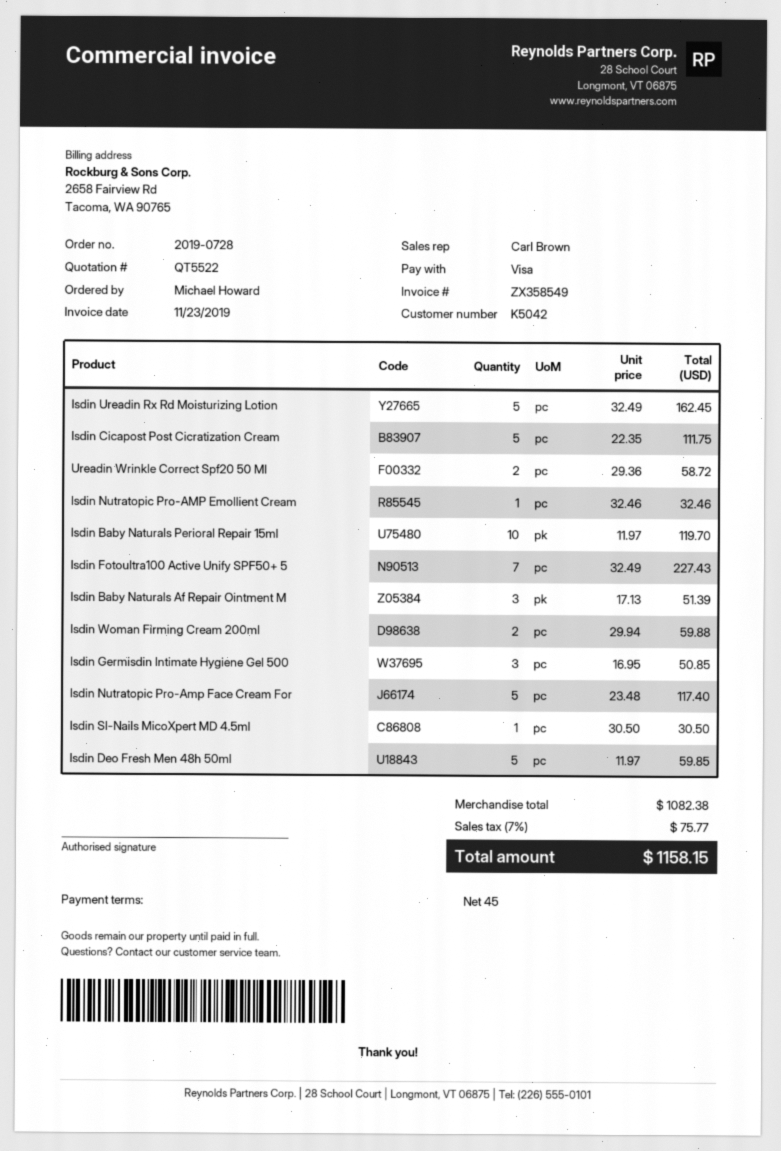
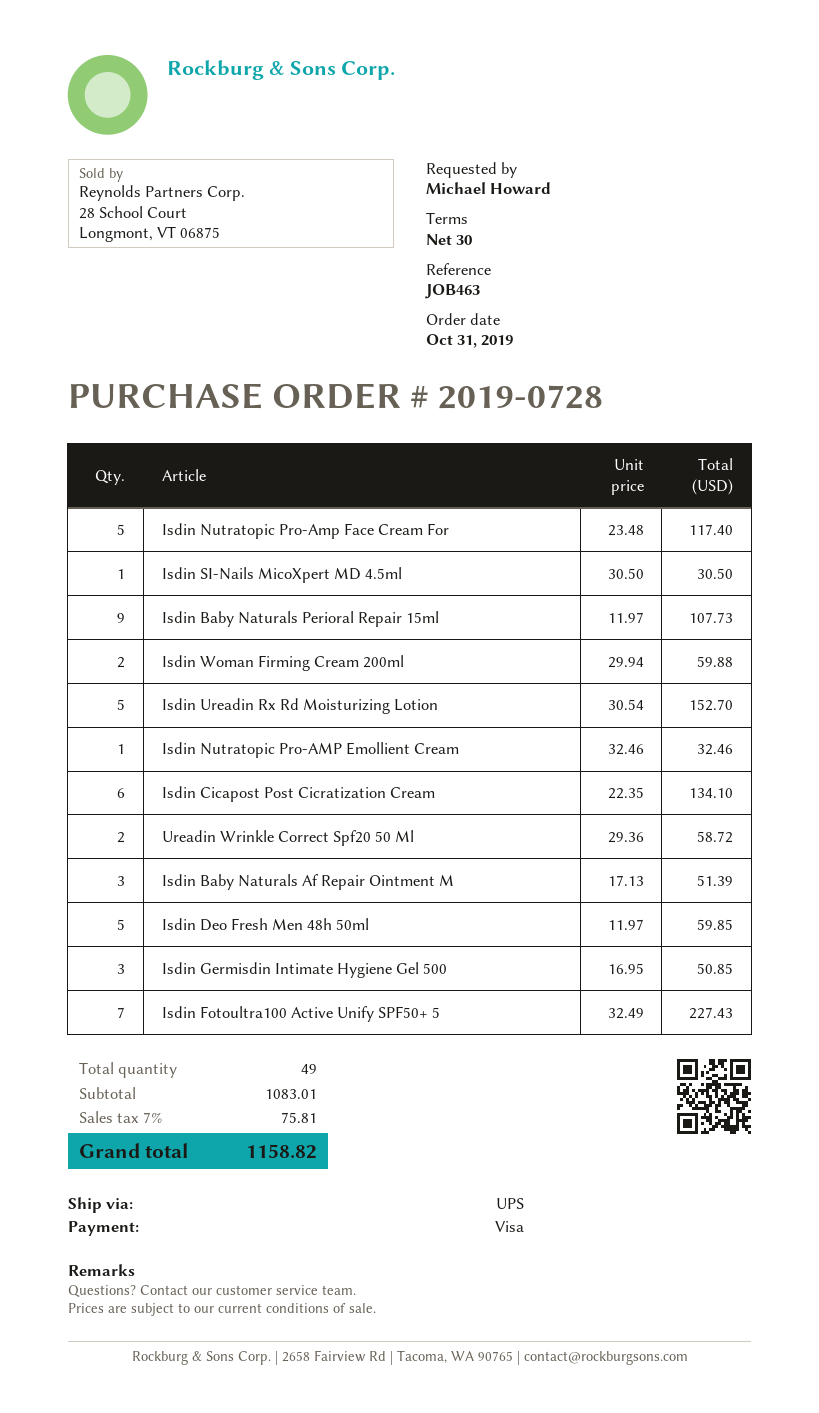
payment terms: 45 days -> 30 days
Isdin Ureadin Rx Rd Moisturizing Lotion: 5 x 32.49 = 162.45 -> 5 x 30.54 = 152.70
Isdin Cicapost Post Cicratization Cream: 5 x 22.35 = 111.75 -> 6 x 22.35 = 134.10
Isdin Baby Naturals Perioral Repair 15ml: 10 x 11.97 = 119.70 -> 9 x 11.97 = 107.73
subtotal: 1082.38 -> 1083.01
tax: 7% = 75.77 -> 7% = 75.81
total: 1158.15 -> 1158.82

